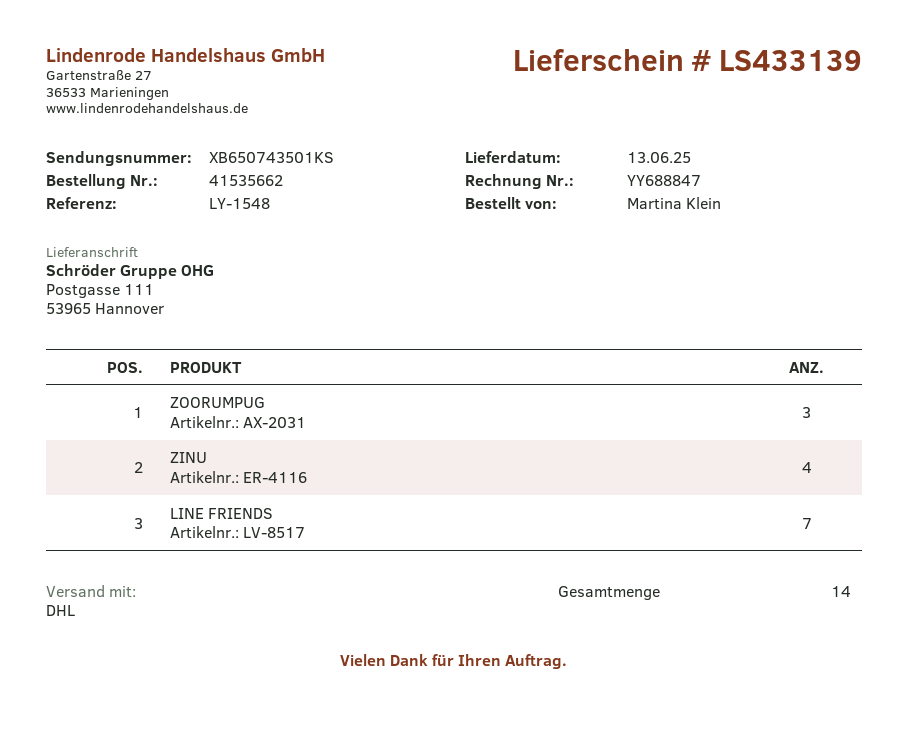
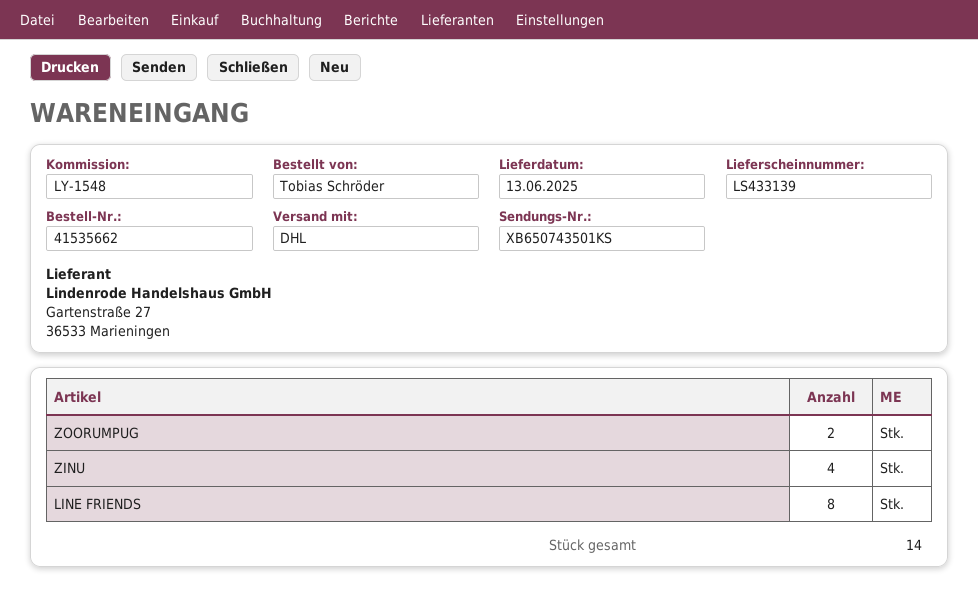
ordered by: Martina Klein -> Tobias Schröder
ZOORUMPUG: 3 -> 2
LINE FRIENDS: 7 -> 8

